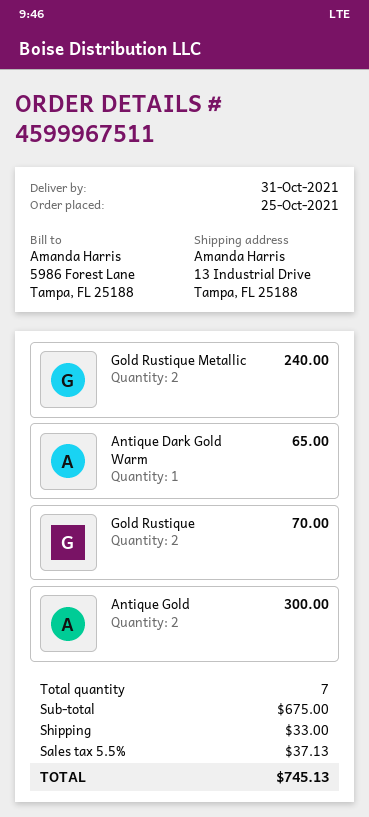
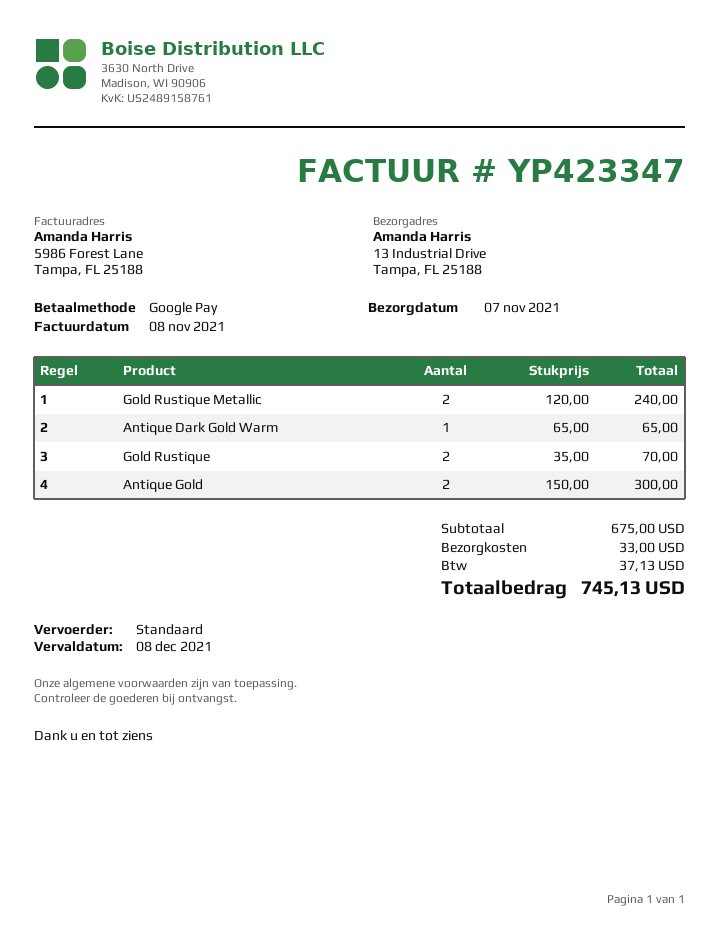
delivery date: 2021-10-31 -> 2021-11-07

